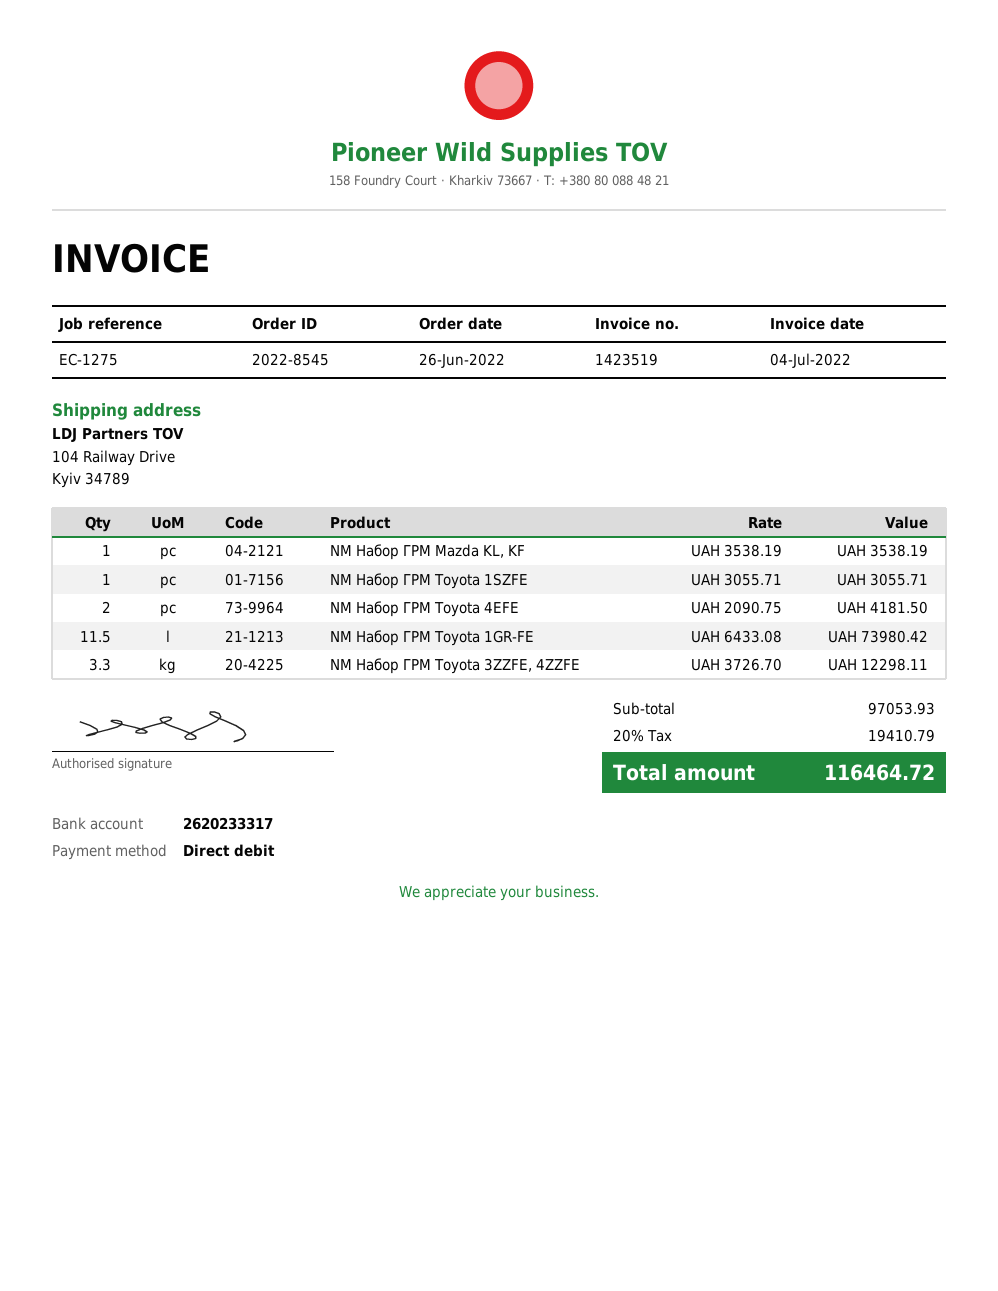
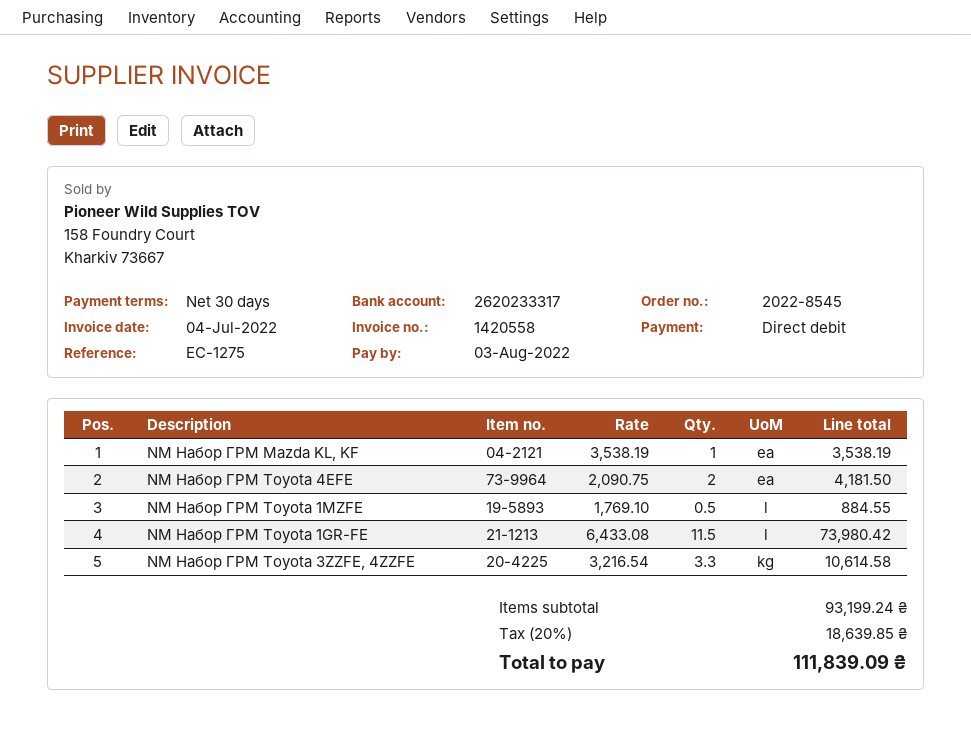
invoice number: 1423519 -> 1420558
NM Набор ГРМ Toyota 1SZFE: 1 x 3055.71 = 3055.71 -> none
NM Набор ГРМ Toyota 3ZZFE, 4ZZFE: 3.3 x 3726.70 = 12298.11 -> 3.3 x 3216.54 = 10614.58
NM Набор ГРМ Toyota 1MZFE: none -> 0.5 x 1769.10 = 884.55
subtotal: 97053.93 -> 93199.24
tax: 20% = 19410.79 -> 20% = 18639.85
total: 116464.72 -> 111839.09

